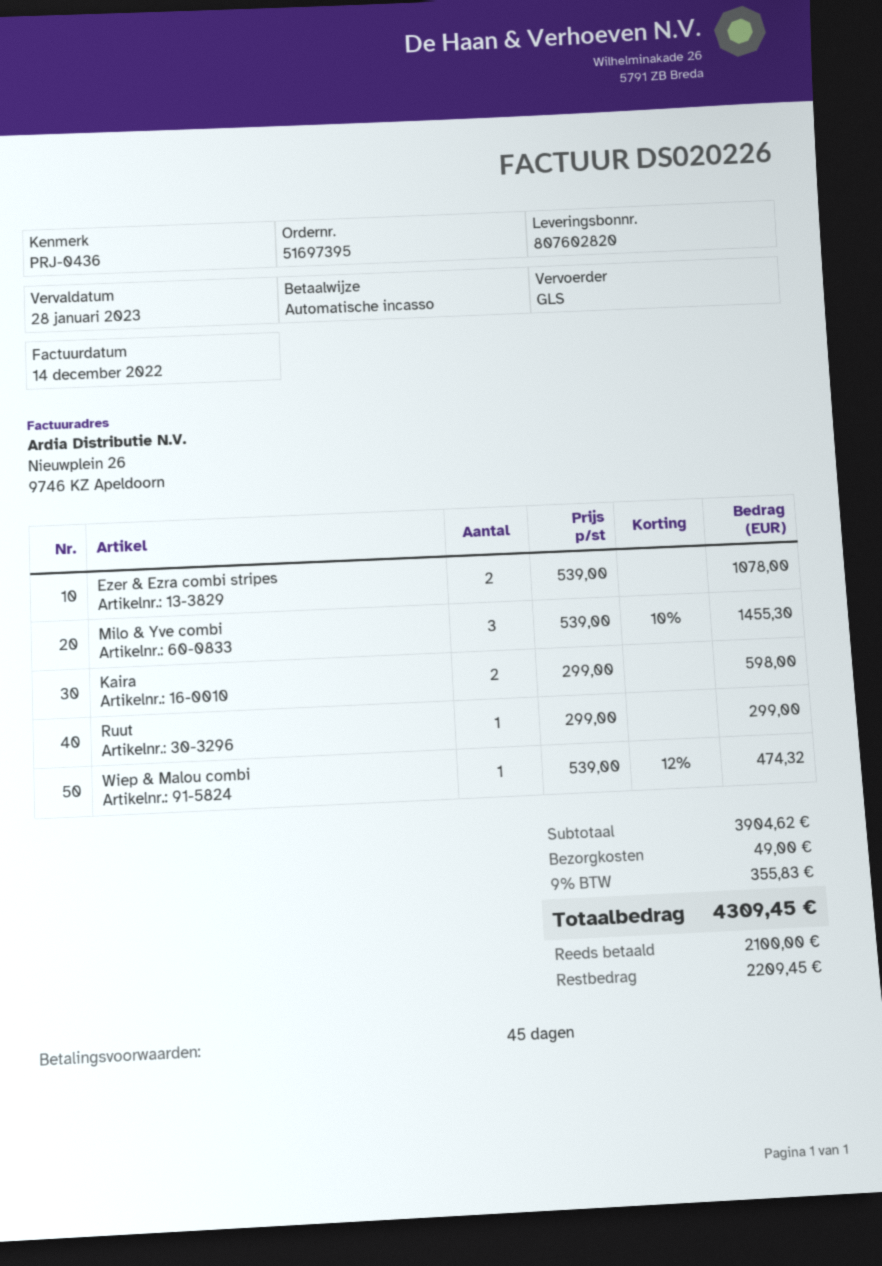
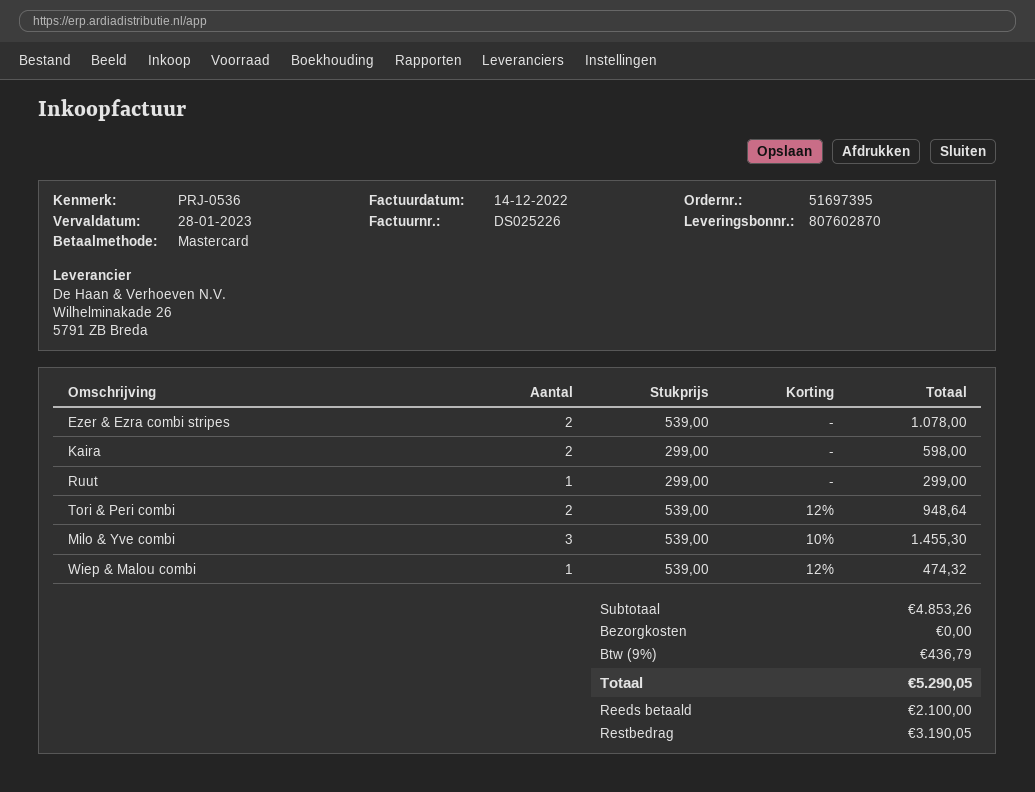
delivery note number: 807602820 -> 807602870
invoice number: DS020226 -> DS025226
reference: PRJ-0436 -> PRJ-0536
payment method: direct debit -> Mastercard
Tori & Peri combi: none -> 2 x 539.00 - 12% = 948.64
subtotal: 3904.62 -> 4853.26
shipping: 49.00 -> 0.00
tax: 9% = 355.83 -> 9% = 436.79
total: 4309.45 -> 5290.05
balance: 2209.45 -> 3190.05

